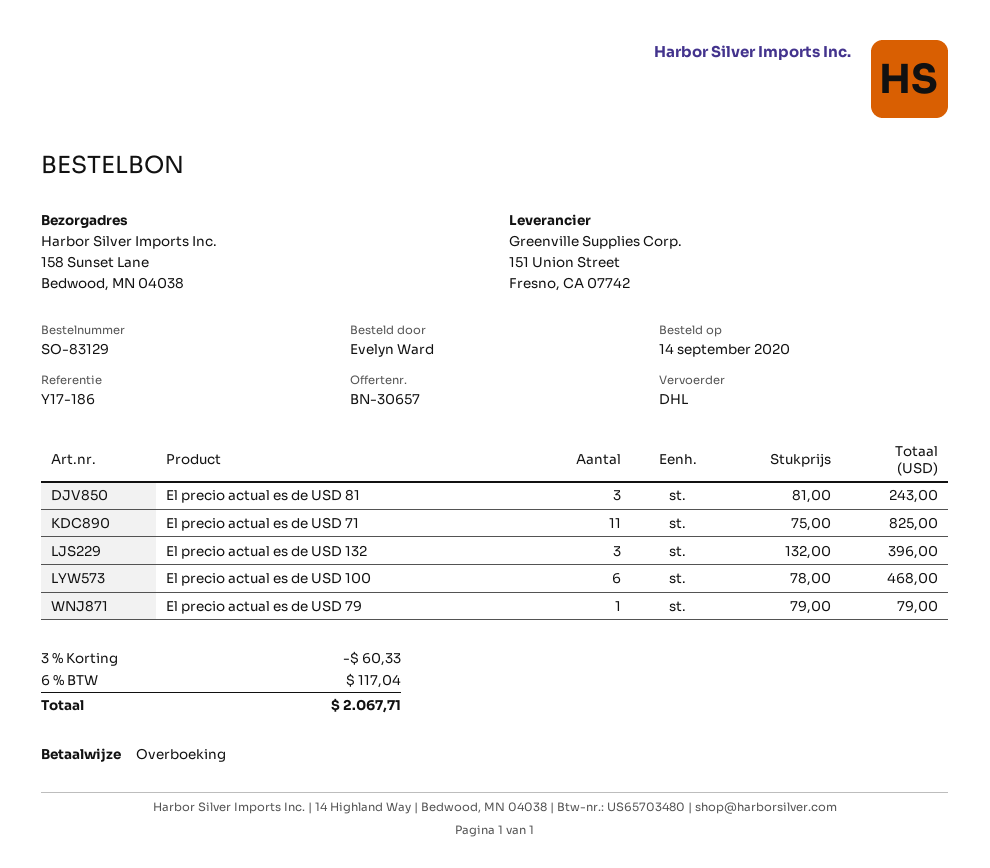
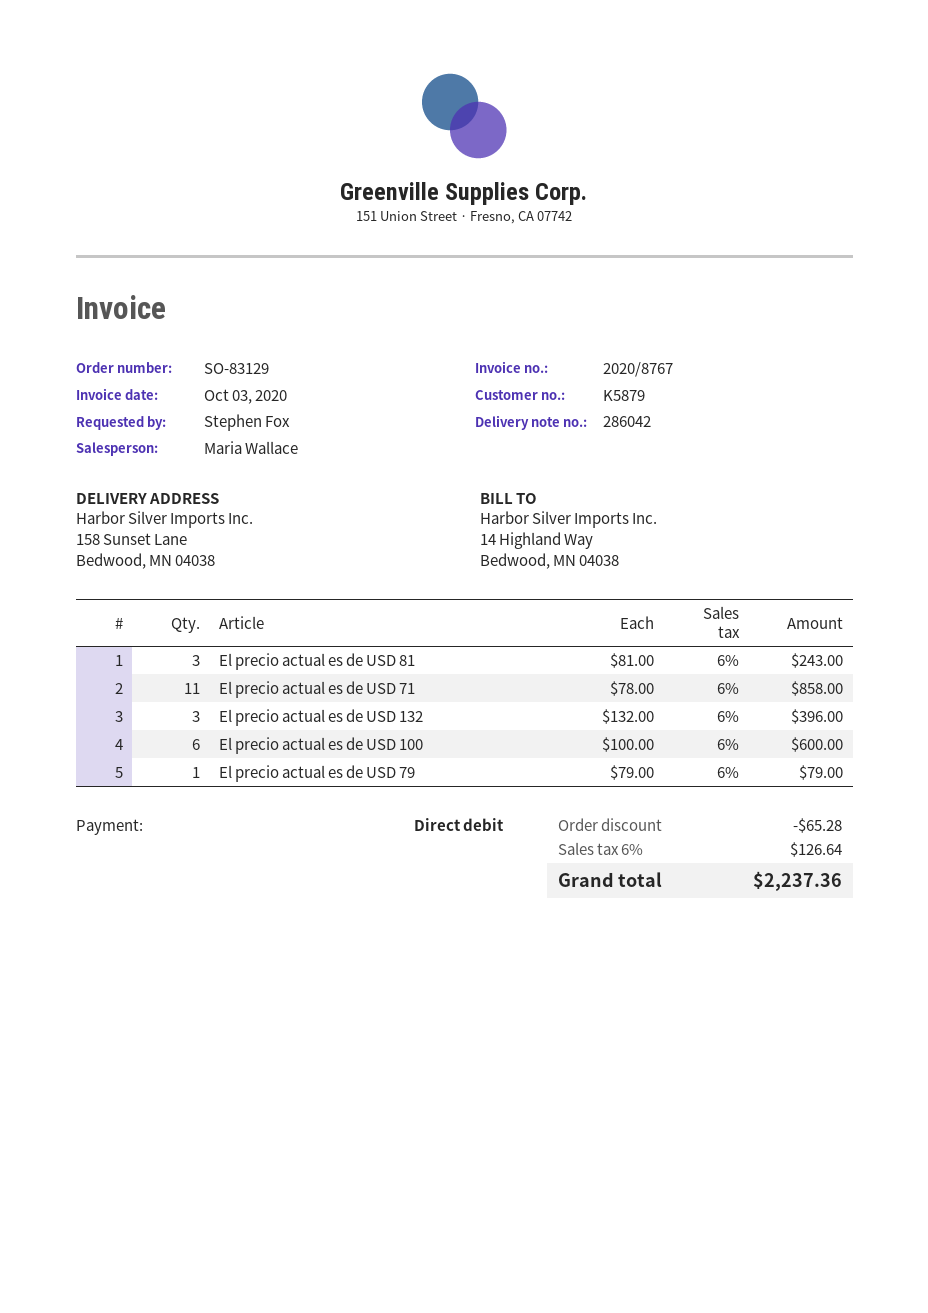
ordered by: Evelyn Ward -> Stephen Fox
payment method: bank transfer -> direct debit
El precio actual es de USD 71: 11 x 75.00 = 825.00 -> 11 x 78.00 = 858.00
El precio actual es de USD 100: 6 x 78.00 = 468.00 -> 6 x 100.00 = 600.00
discount: 60.33 -> 65.28
tax: 6% = 117.04 -> 6% = 126.64
total: 2067.71 -> 2237.36

